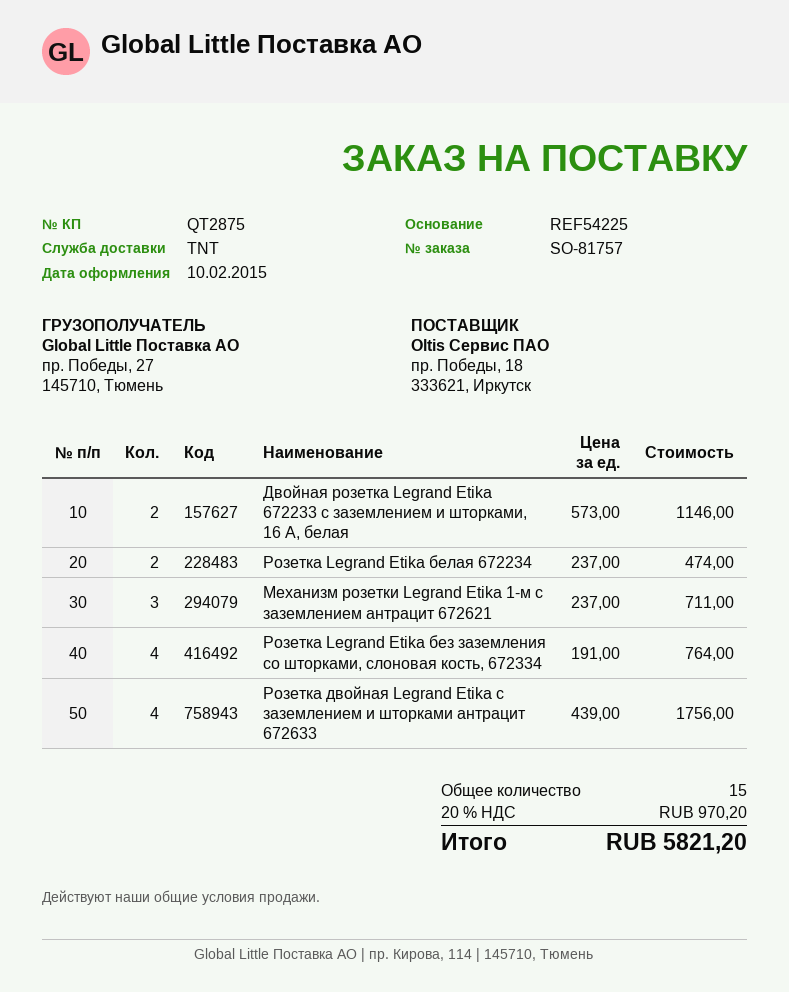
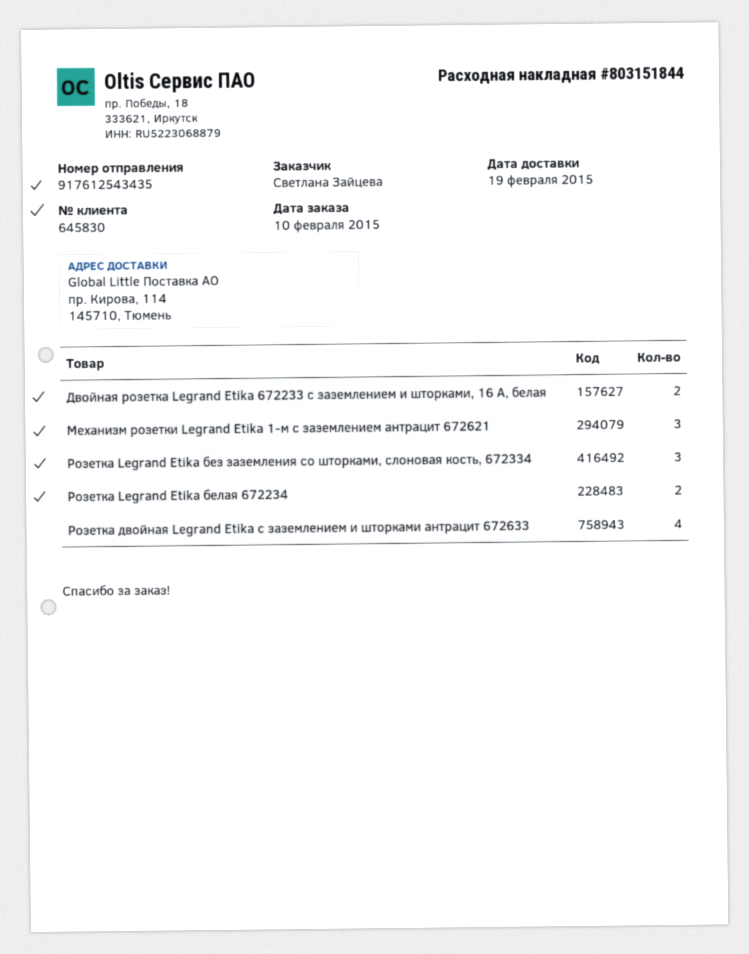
ship to: пр. Победы, 27, 145710, Тюмень -> пр. Кирова, 114, 145710, Тюмень
Розетка Legrand Etika без заземления со шторками, слоновая кость, 672334: 4 -> 3

